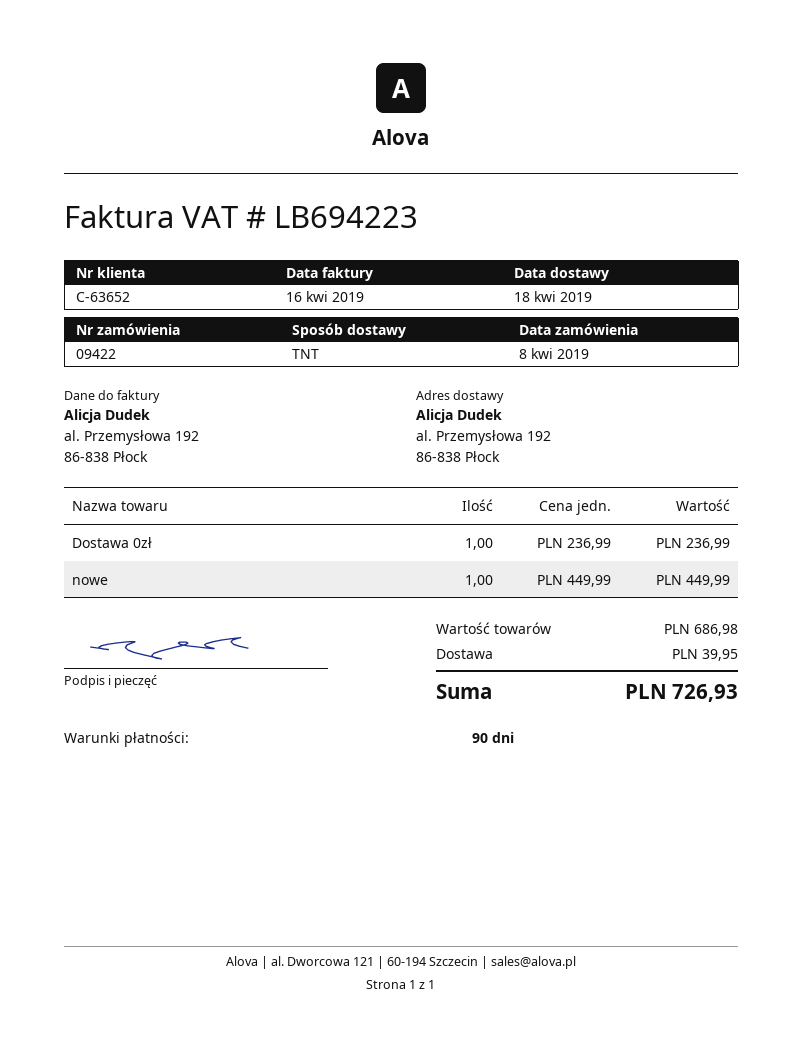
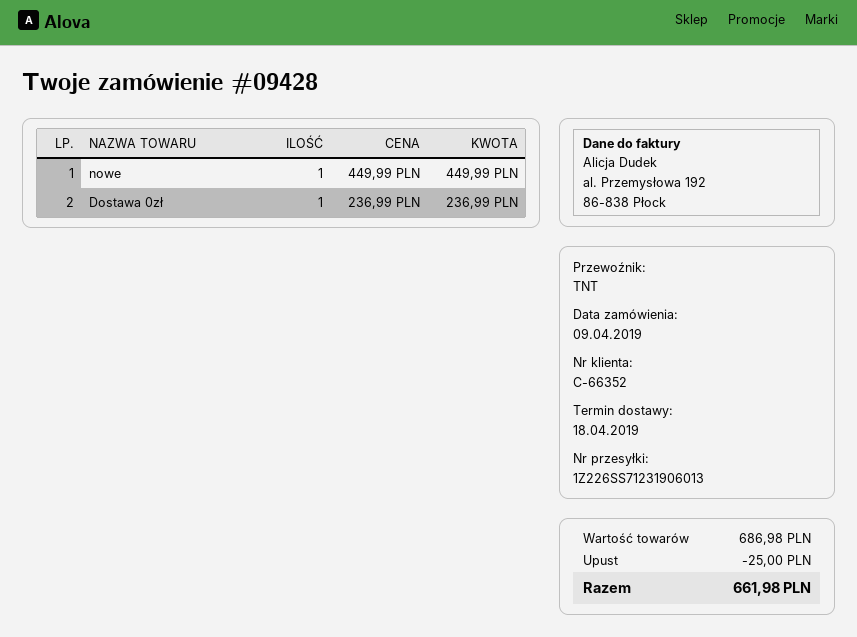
order number: 09422 -> 09428
order date: 2019-04-08 -> 2019-04-09
customer number: C-63652 -> C-66352
discount: none -> 25.00
shipping: 39.95 -> none
total: 726.93 -> 661.98

